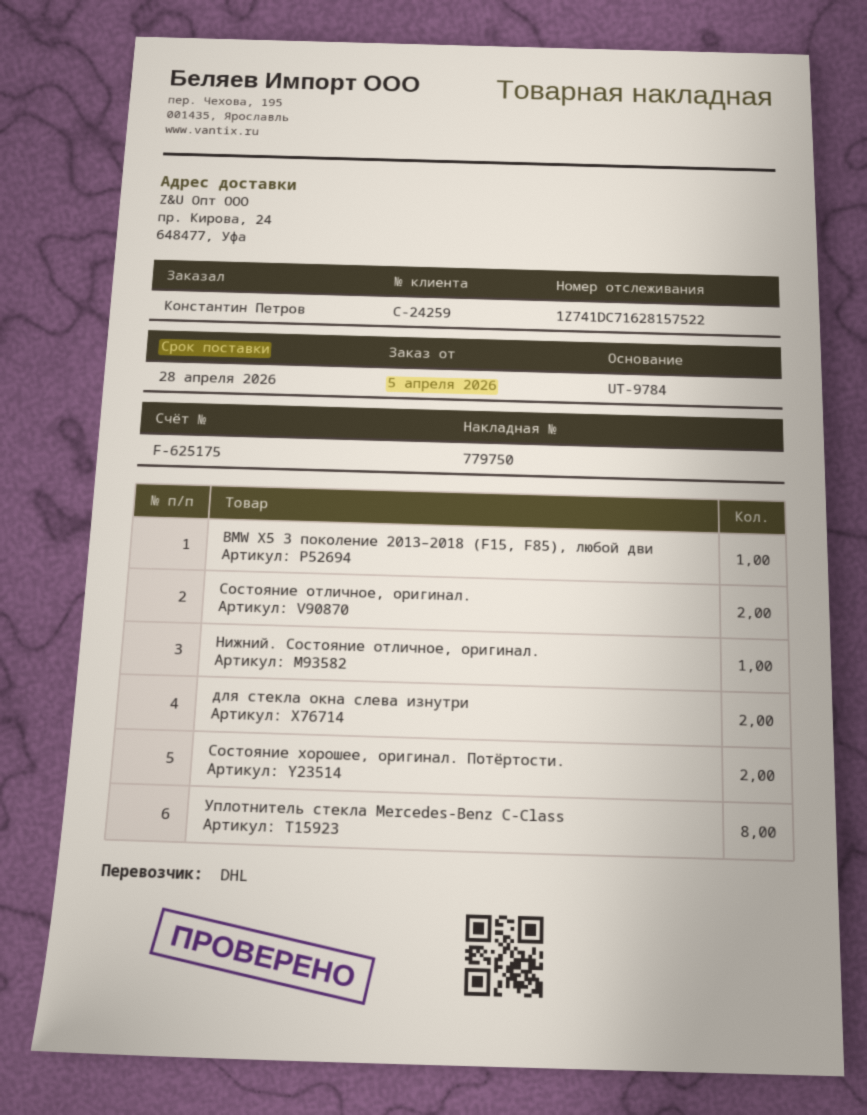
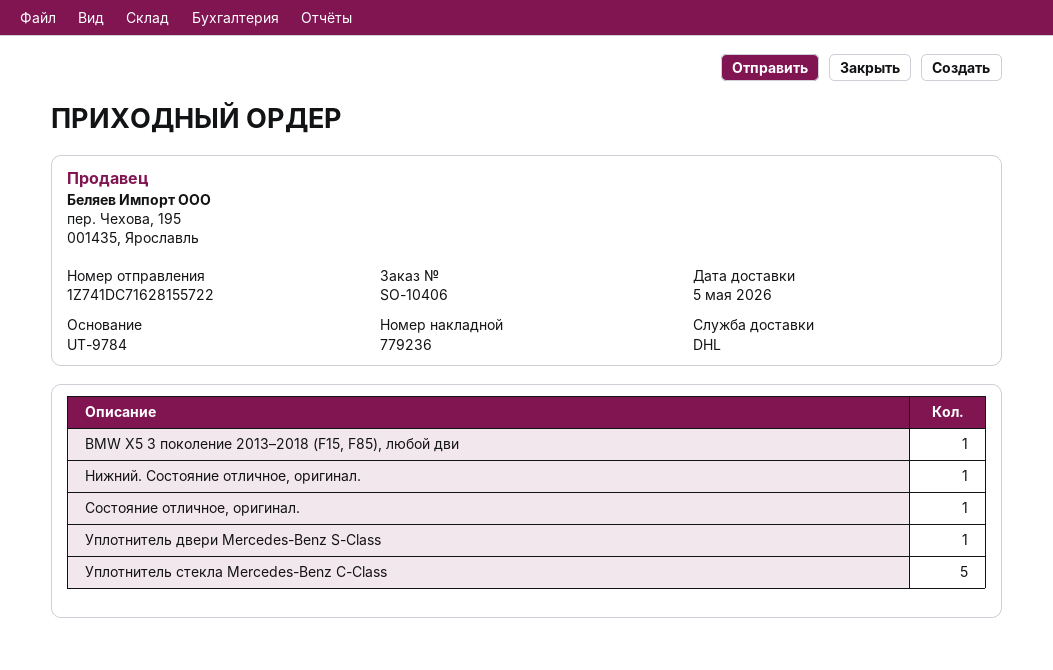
delivery note number: 779750 -> 779236
delivery date: 2026-04-28 -> 2026-05-05
tracking number: 1Z741DC71628157522 -> 1Z741DC71628155722
Состояние отличное, оригинал.: 2 -> 1
для стекла окна слева изнутри: 2 -> none
Состояние хорошее, оригинал. Потёртости.: 2 -> none
Уплотнитель стекла Mercedes-Benz C-Class: 8 -> 5
Уплотнитель двери Mercedes-Benz S-Class: none -> 1

